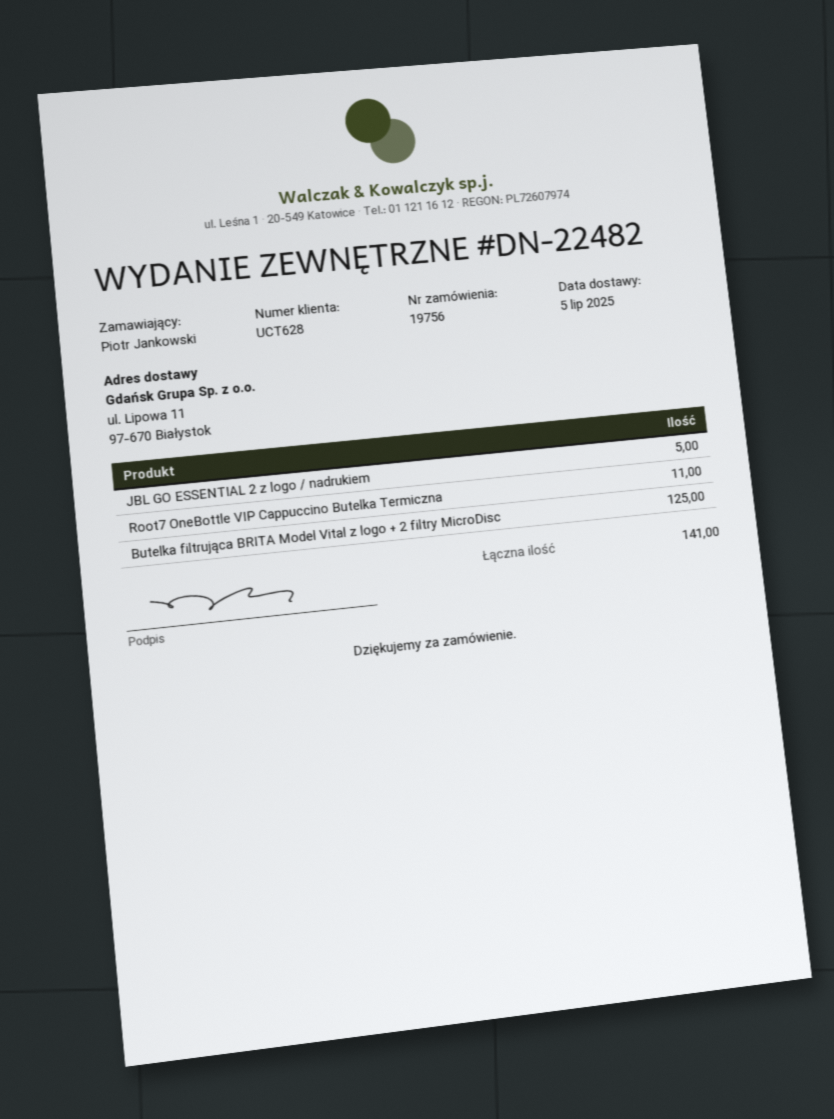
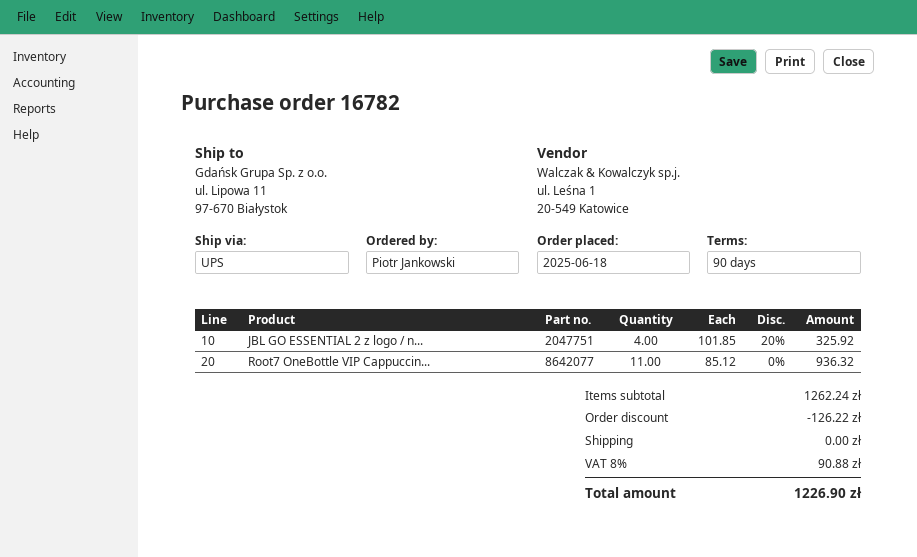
order number: 19756 -> 16782
JBL GO ESSENTIAL 2 z logo / nadrukiem: 5 -> 4
Butelka filtrująca BRITA Model Vital z logo + 2 filtry MicroDisc: 125 -> none

